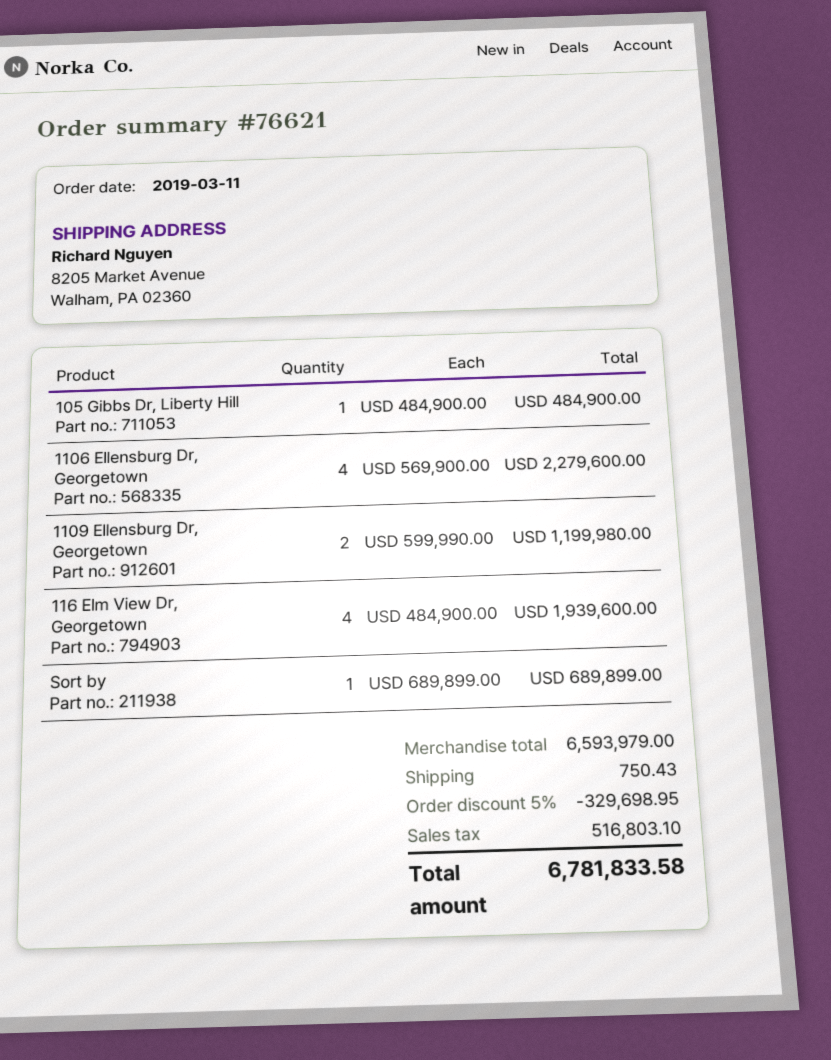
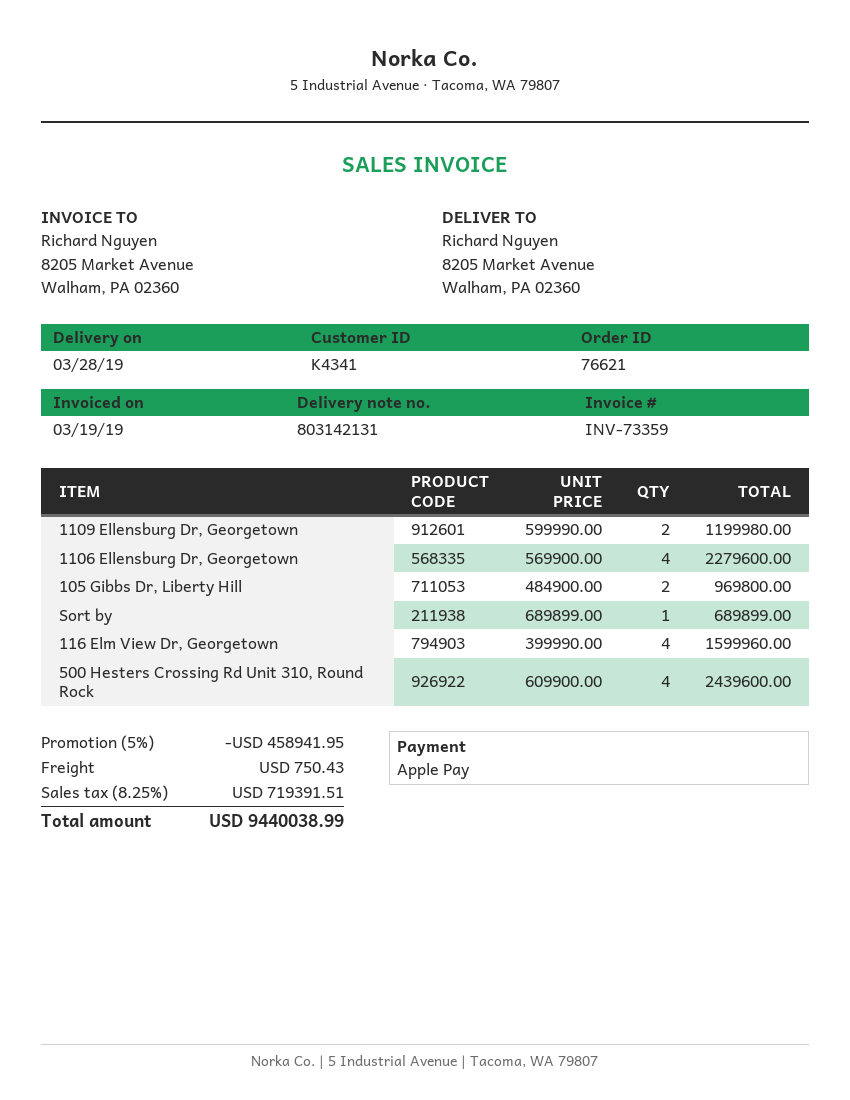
105 Gibbs Dr, Liberty Hill: 1 x 484900.00 = 484900.00 -> 2 x 484900.00 = 969800.00
116 Elm View Dr, Georgetown: 4 x 484900.00 = 1939600.00 -> 4 x 399990.00 = 1599960.00
500 Hesters Crossing Rd Unit 310, Round Rock: none -> 4 x 609900.00 = 2439600.00
discount: 5% = 329698.95 -> 5% = 458941.95
tax: 516803.10 -> 719391.51
total: 6781833.58 -> 9440038.99

